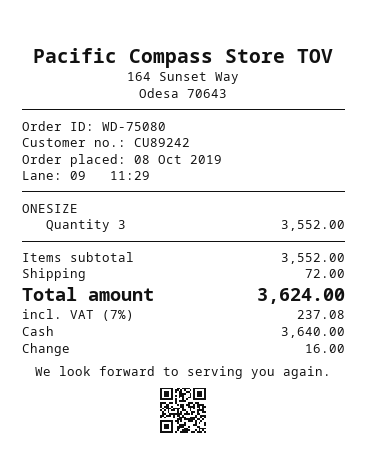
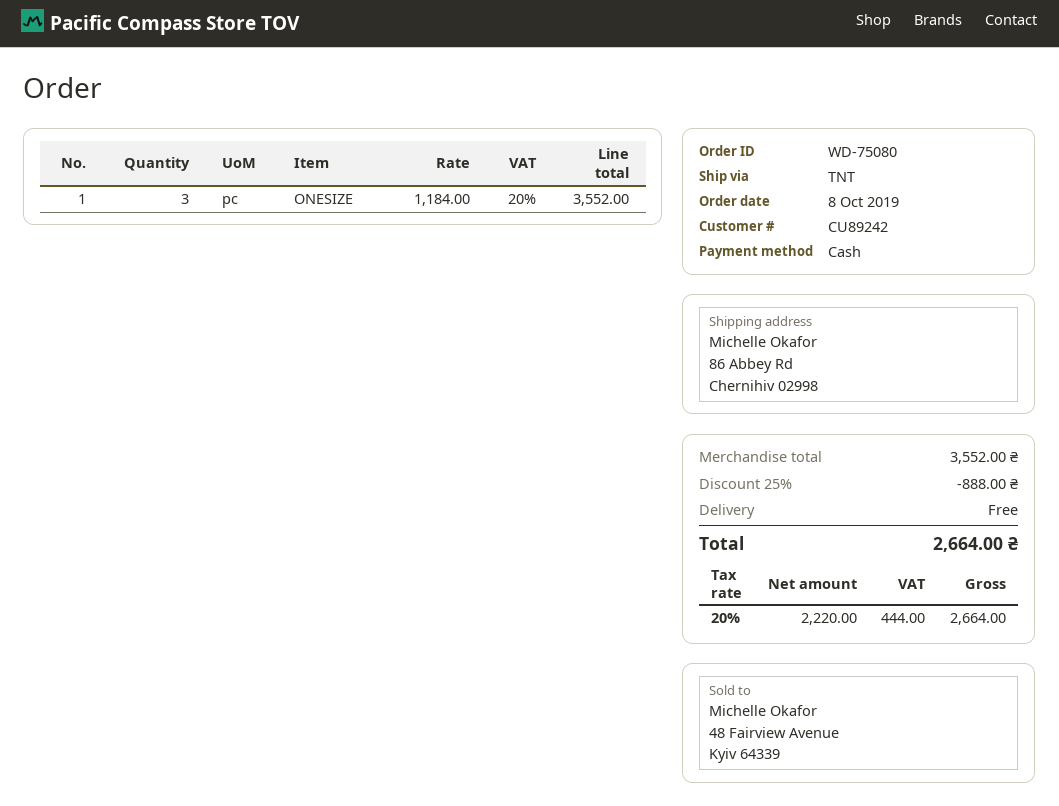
discount: none -> 25% = 888.00
shipping: 72.00 -> 0.00
tax: 7% = 237.08 -> 20% = 444.00
total: 3624.00 -> 2664.00

